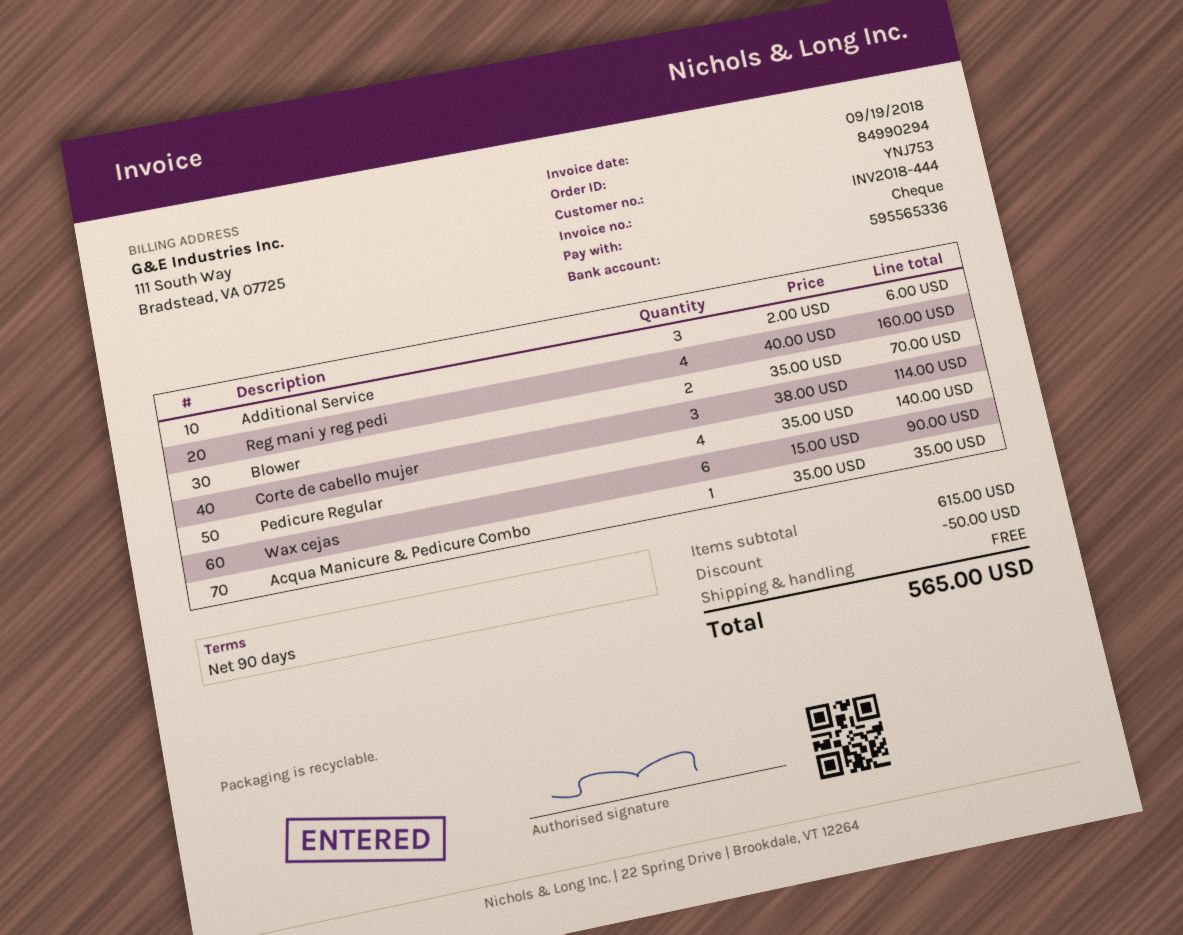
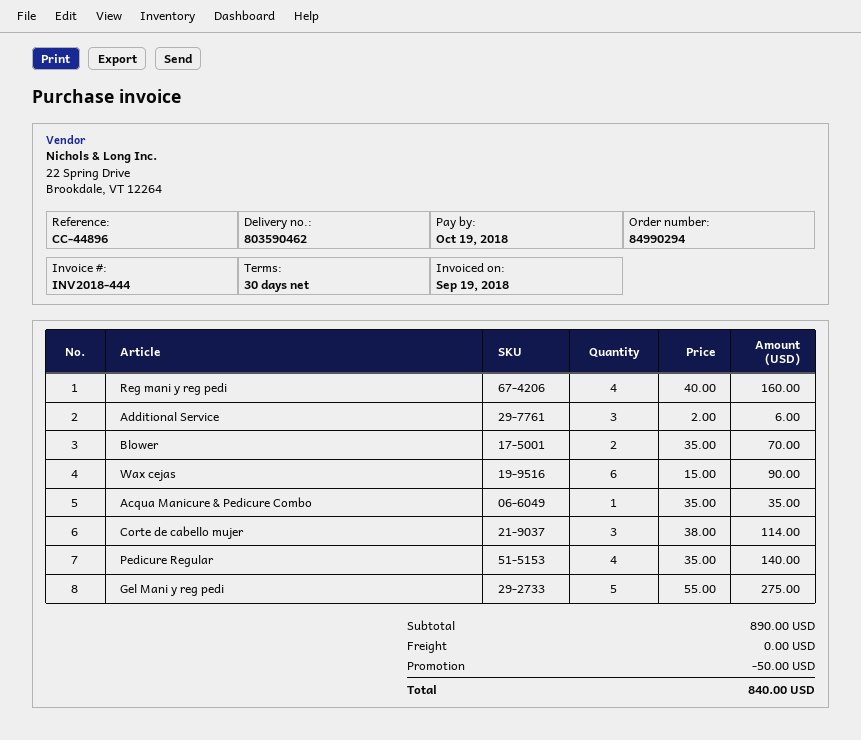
payment terms: 90 days -> 30 days
Gel Mani y reg pedi: none -> 5 x 55.00 = 275.00
subtotal: 615.00 -> 890.00
total: 565.00 -> 840.00

